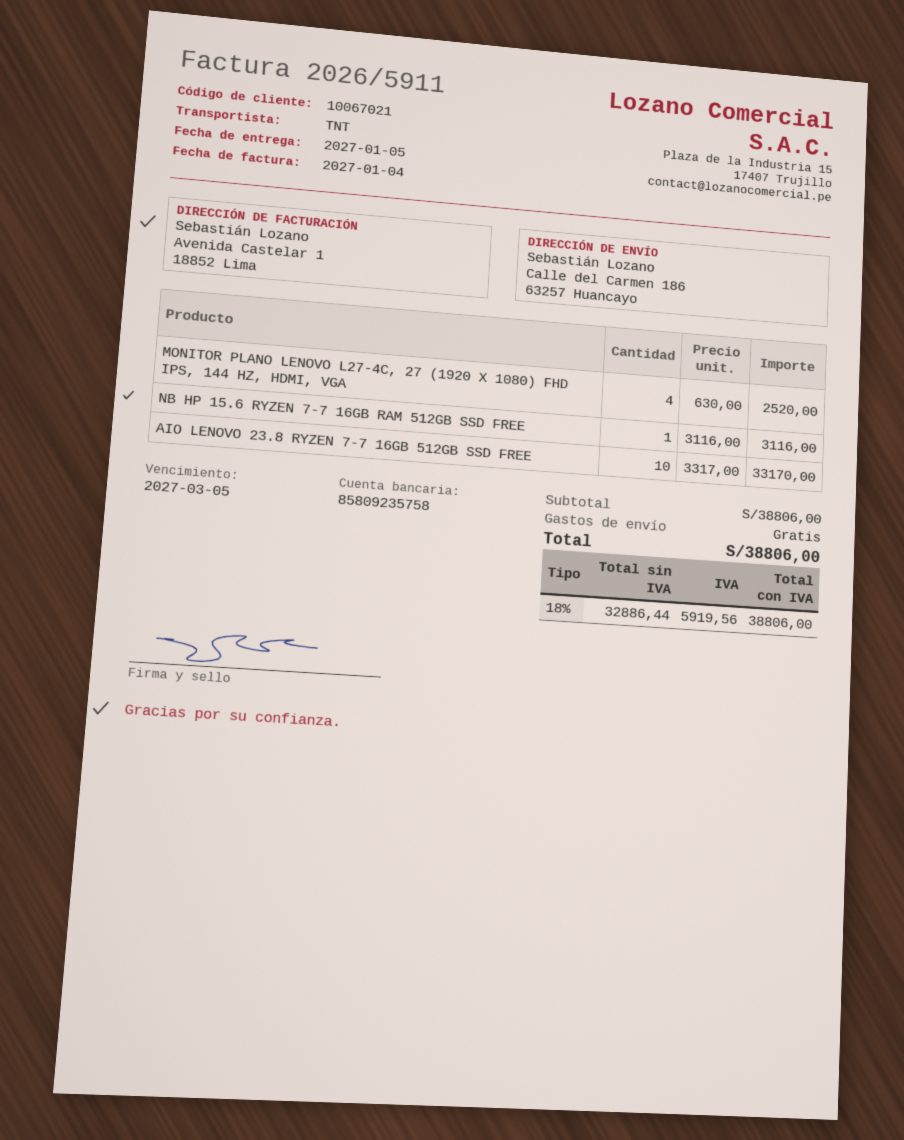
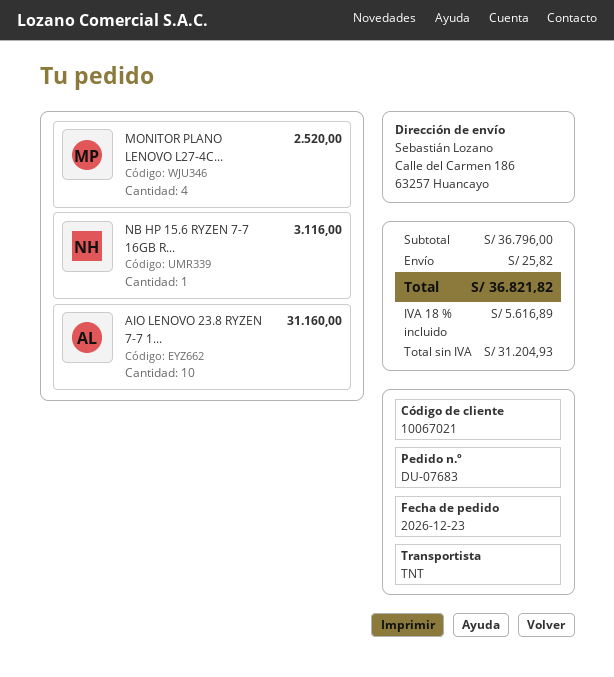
AIO LENOVO 23.8 RYZEN 7-7 16GB 512GB SSD FREE: 10 for 33170.00 -> 10 for 31160.00
subtotal: 38806.00 -> 36796.00
shipping: 0.00 -> 25.82
net: 32886.44 -> 31204.93
tax: 18% = 5919.56 -> 18% = 5616.89
total: 38806.00 -> 36821.82

